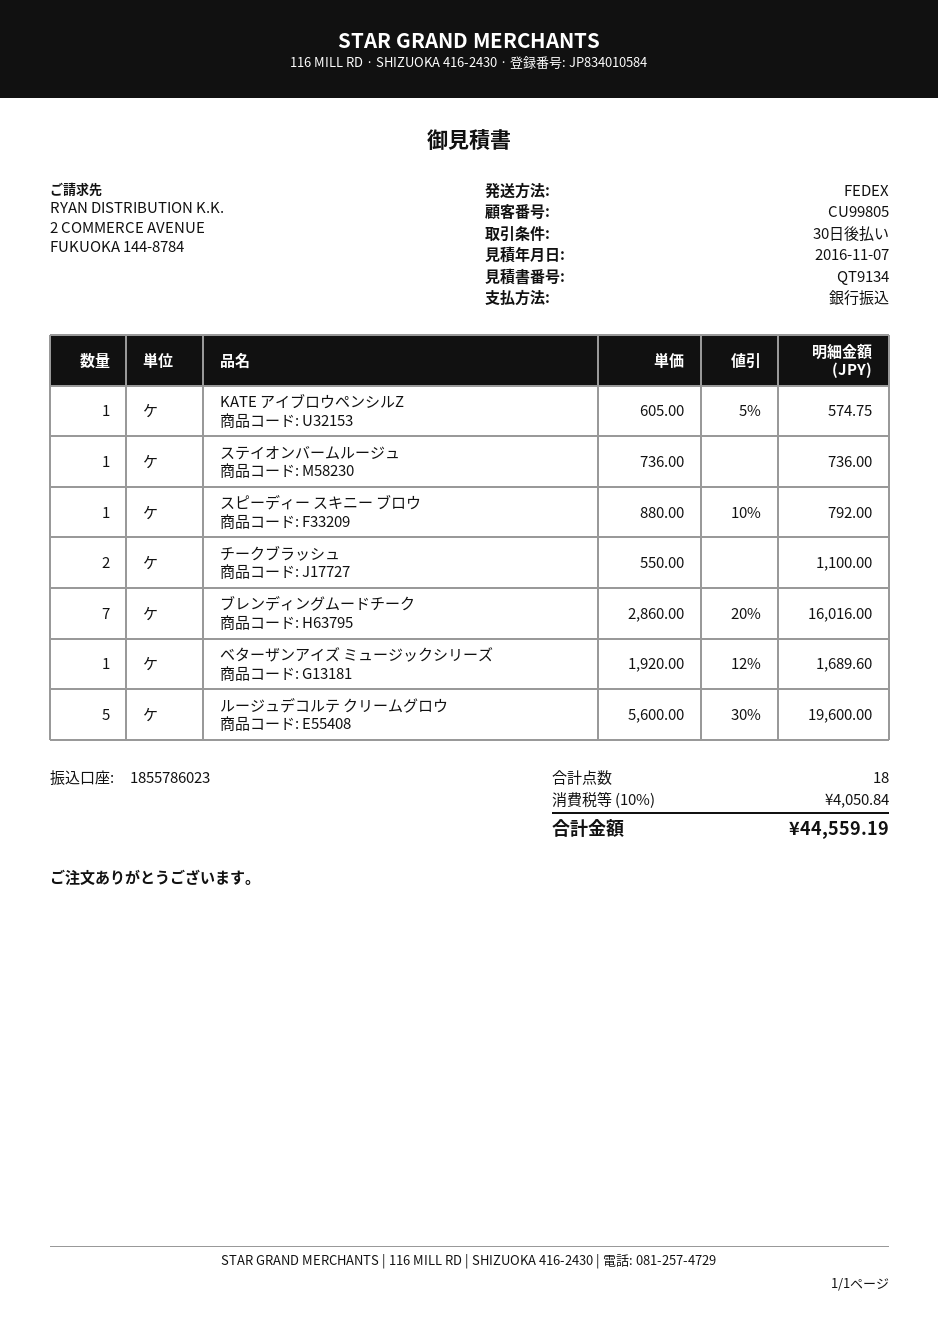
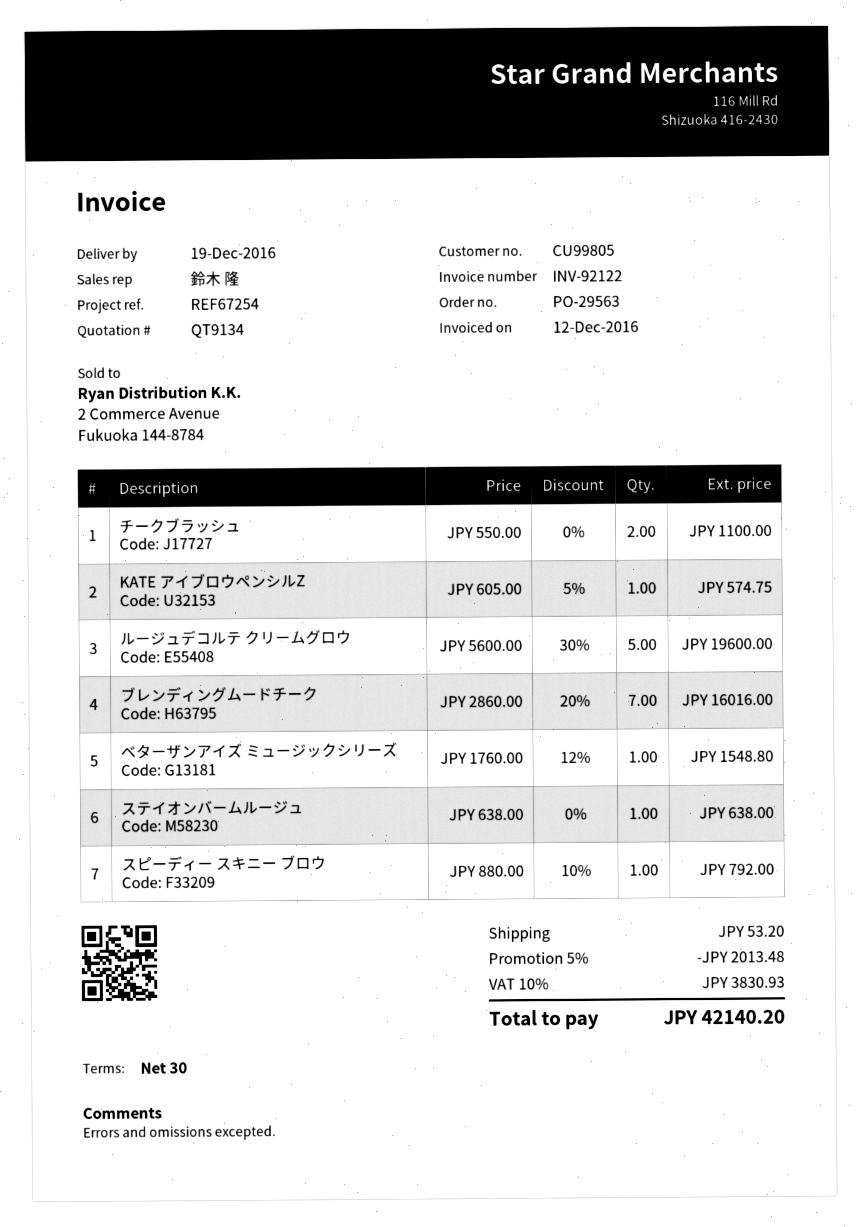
ステイオンバームルージュ: 1 x 736.00 = 736.00 -> 1 x 638.00 = 638.00
ベターザンアイズ ミュージックシリーズ: 1 x 1920.00 - 12% = 1689.60 -> 1 x 1760.00 - 12% = 1548.80
discount: none -> 5% = 2013.48
shipping: none -> 53.20
tax: 10% = 4050.84 -> 10% = 3830.93
total: 44559.19 -> 42140.20

